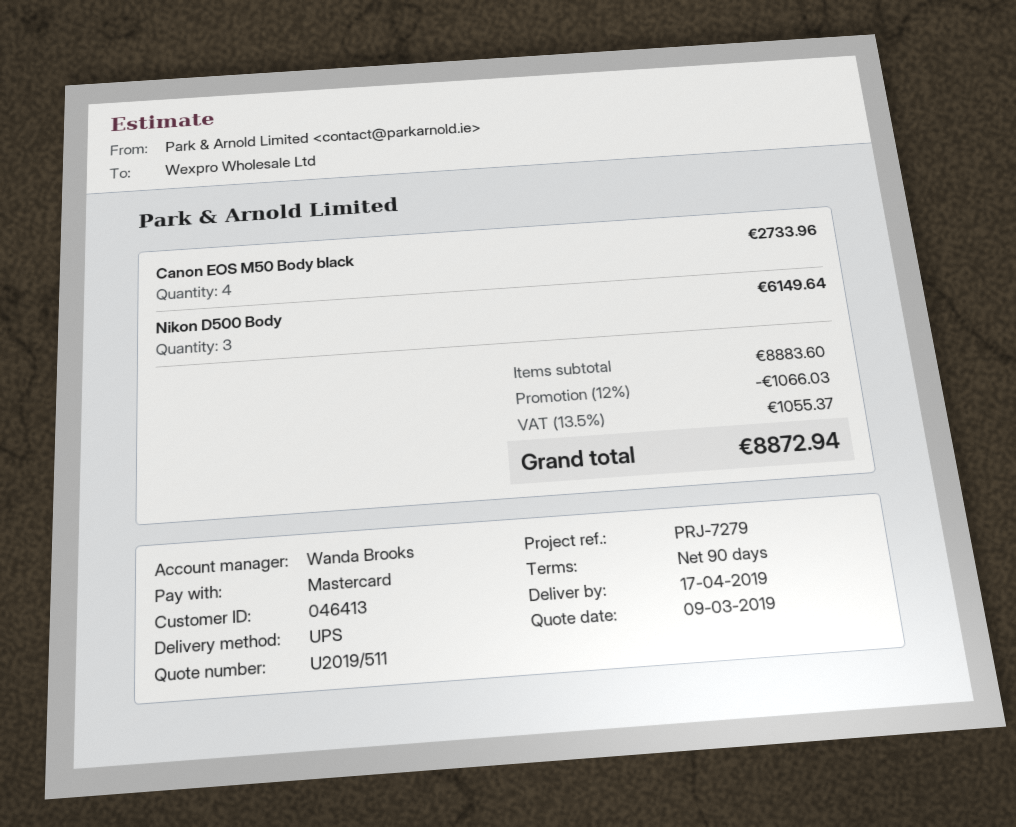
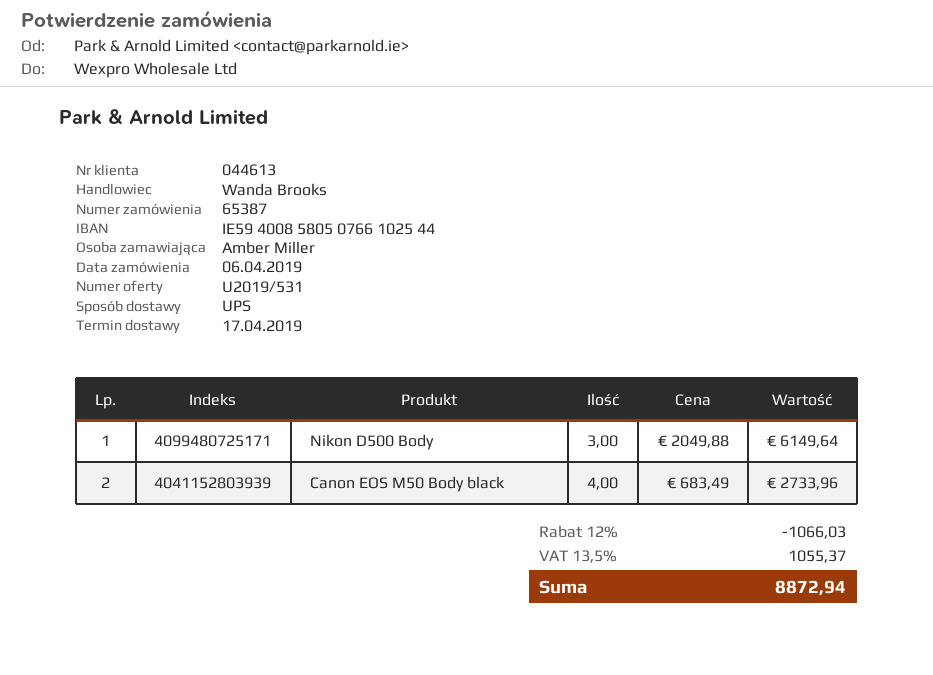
quote number: U2019/511 -> U2019/531
customer number: 046413 -> 044613

